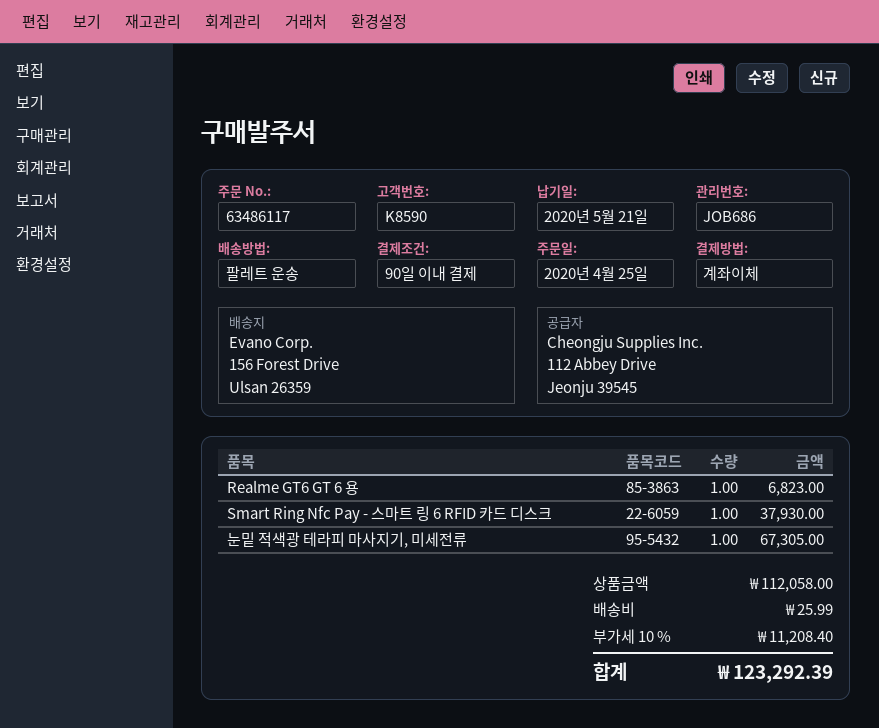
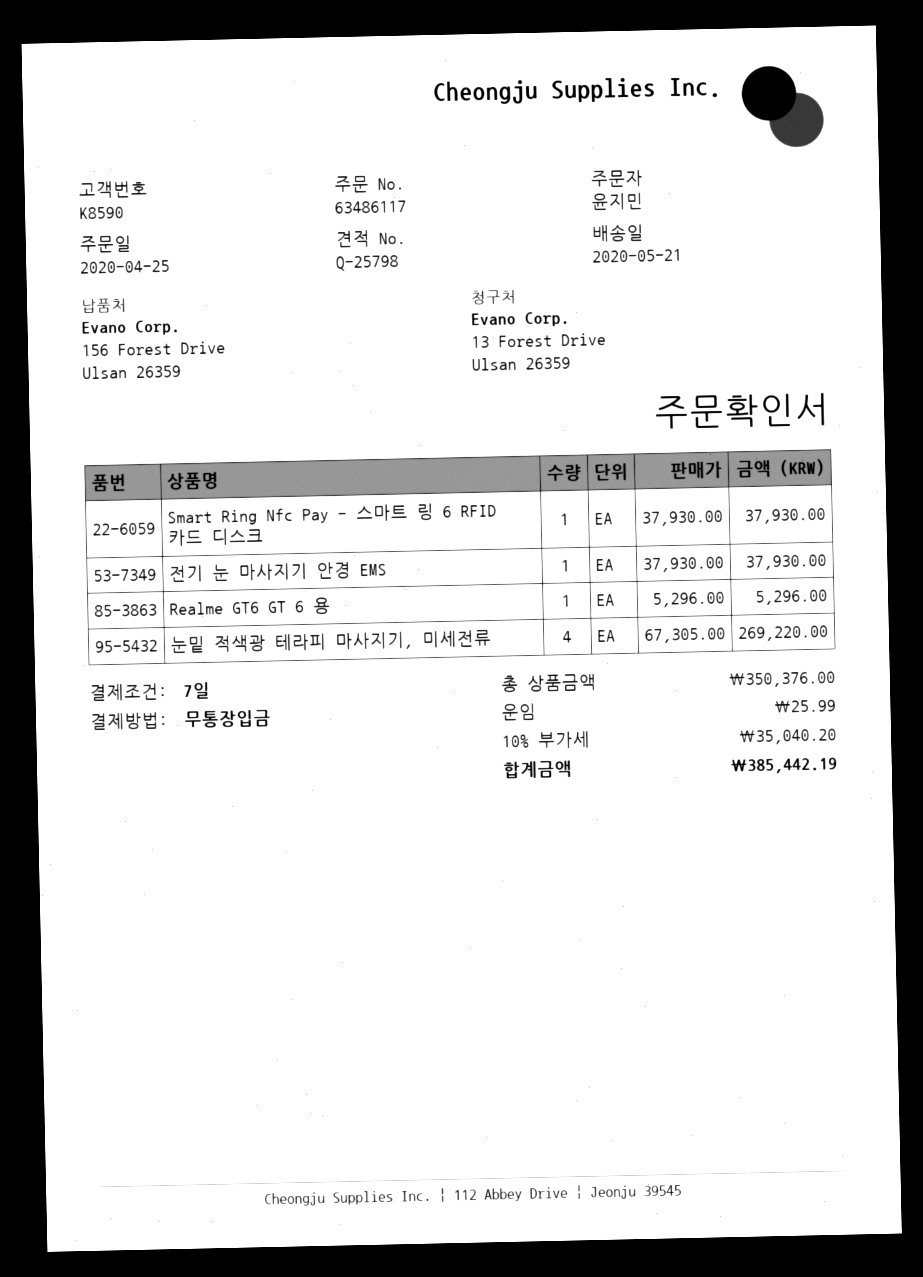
payment terms: 90 days -> 7 days
Realme GT6 GT 6 용: 1 for 6823.00 -> 1 for 5296.00
눈밑 적색광 테라피 마사지기, 미세전류: 1 for 67305.00 -> 4 for 269220.00
전기 눈 마사지기 안경 EMS: none -> 1 for 37930.00
subtotal: 112058.00 -> 350376.00
tax: 10% = 11208.40 -> 10% = 35040.20
total: 123292.39 -> 385442.19

